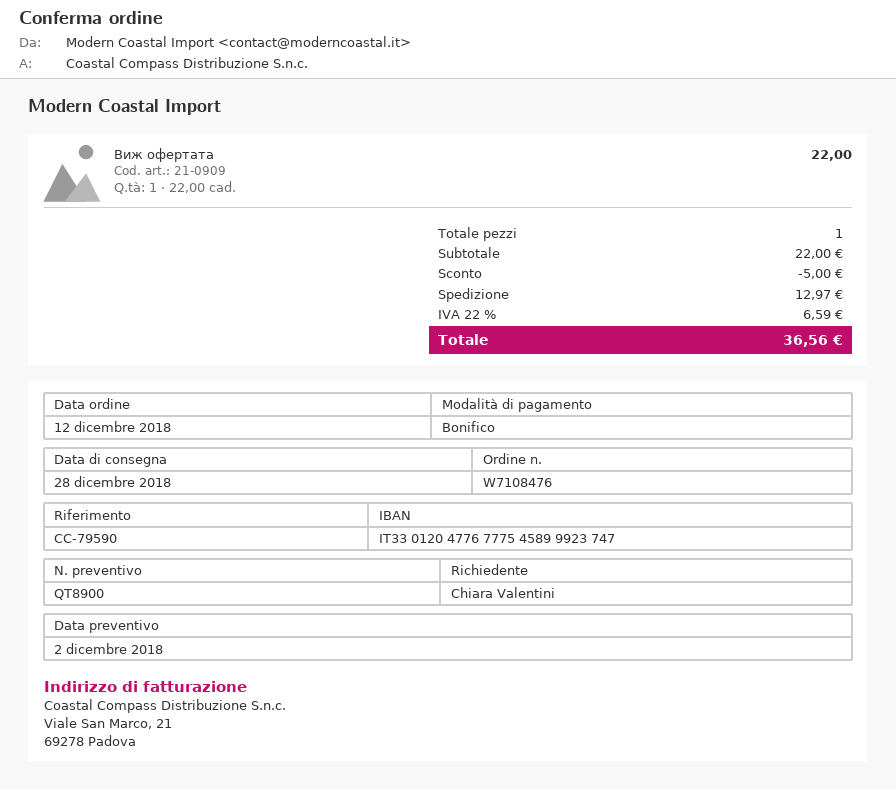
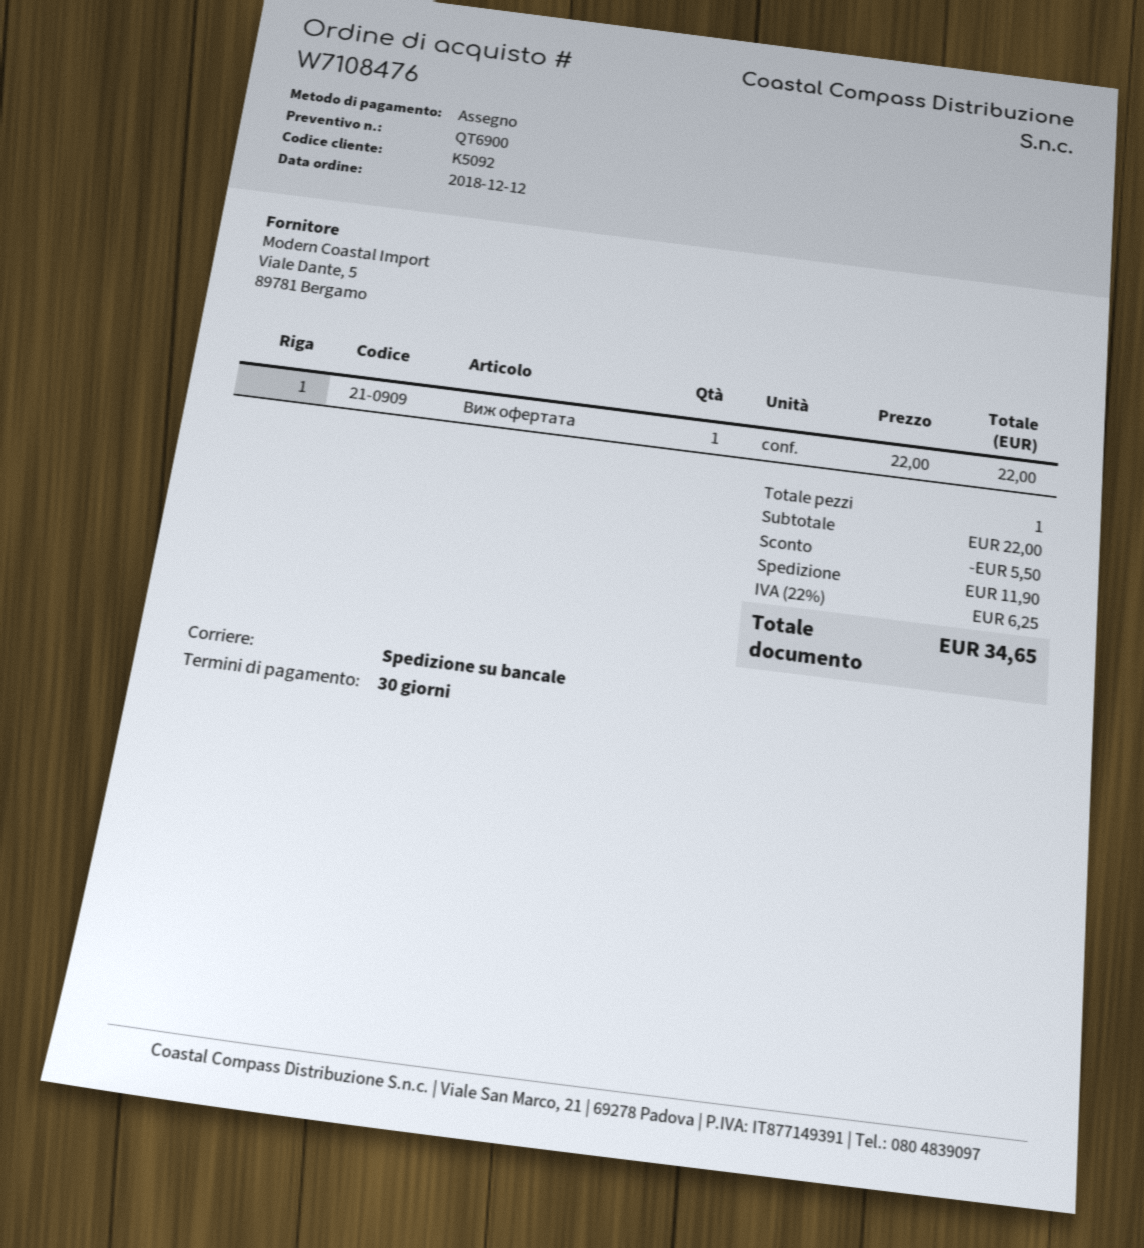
quote number: QT8900 -> QT6900
payment method: bank transfer -> cheque
discount: 5.00 -> 5.50
shipping: 12.97 -> 11.90
tax: 22% = 6.59 -> 22% = 6.25
total: 36.56 -> 34.65

